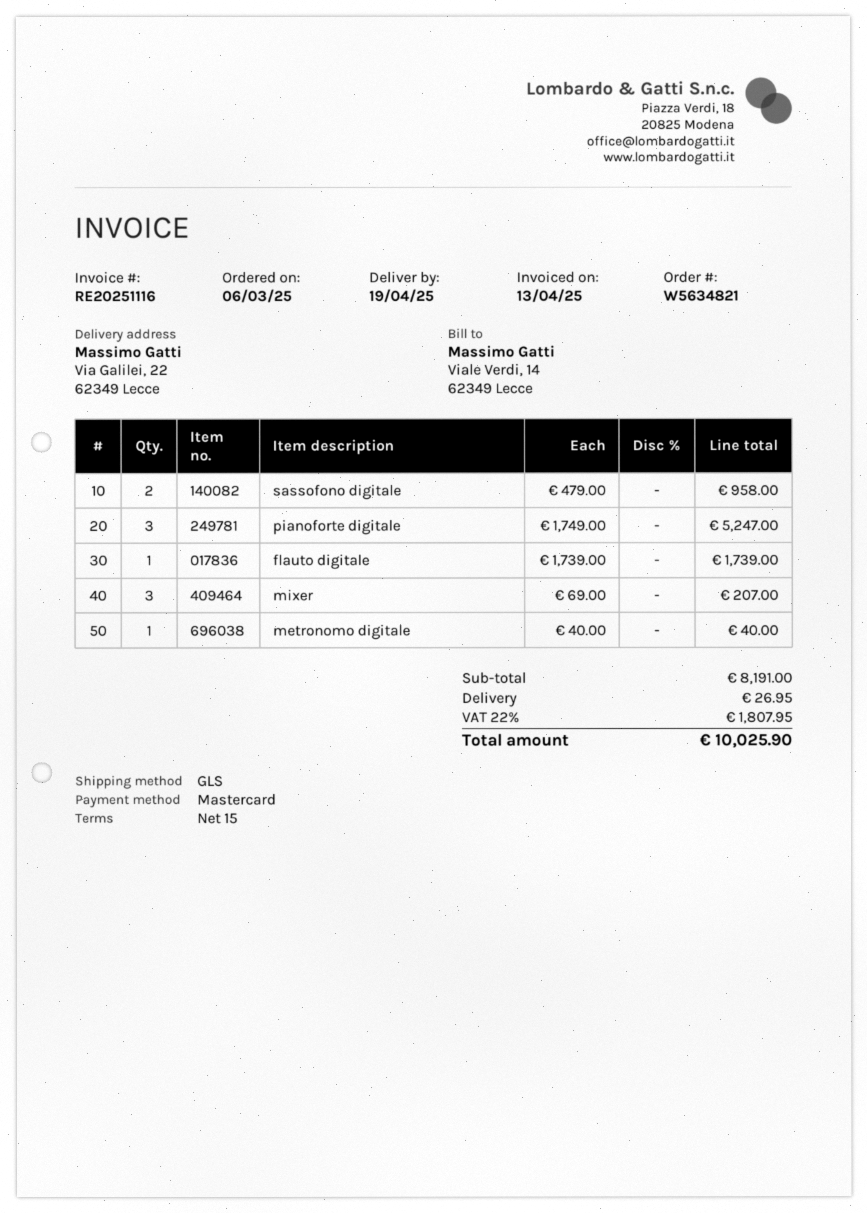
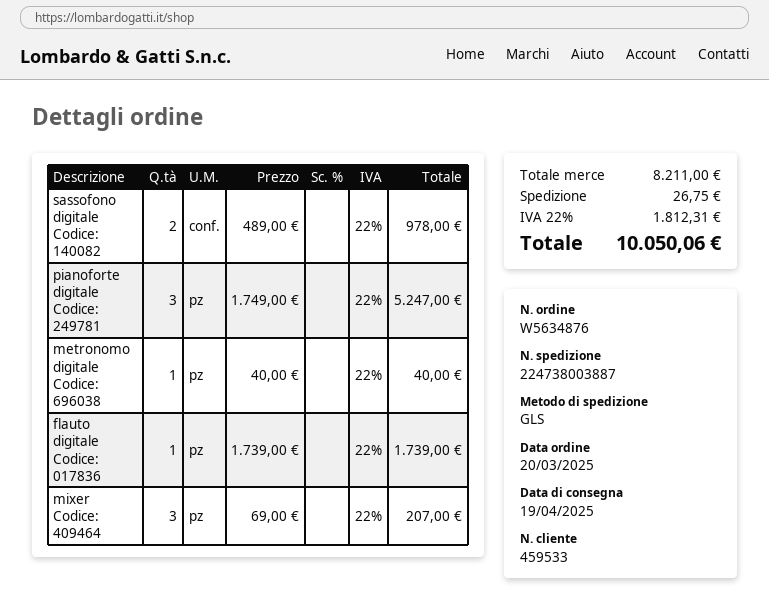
order number: W5634821 -> W5634876
order date: 2025-03-06 -> 2025-03-20
sassofono digitale: 2 x 479.00 = 958.00 -> 2 x 489.00 = 978.00
subtotal: 8191.00 -> 8211.00
shipping: 26.95 -> 26.75
tax: 22% = 1807.95 -> 22% = 1812.31
total: 10025.90 -> 10050.06

